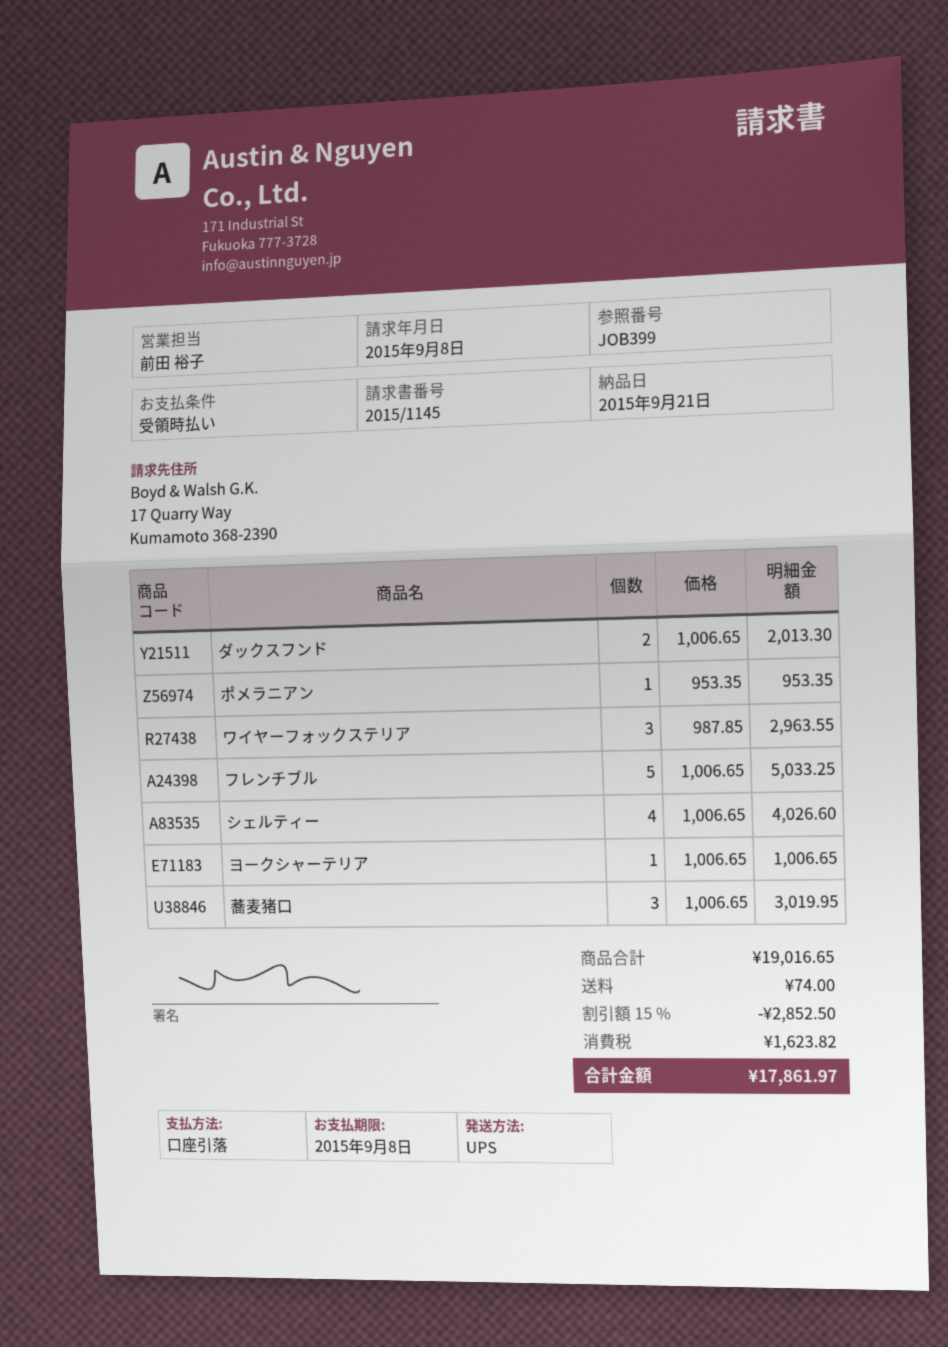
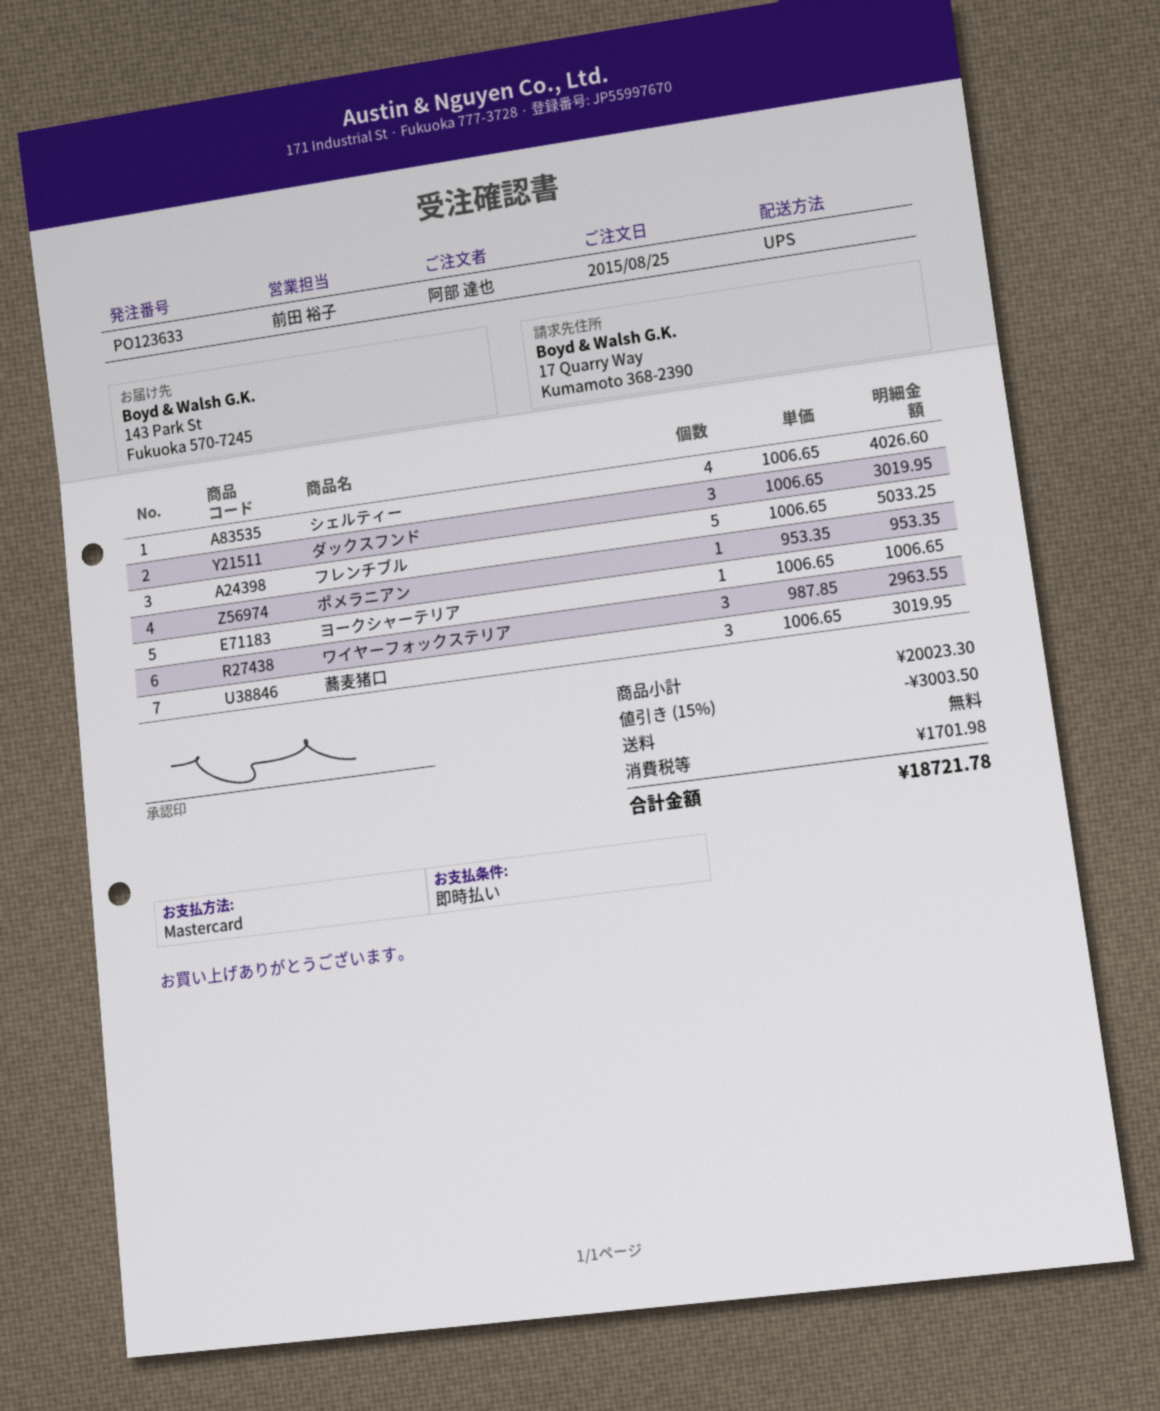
payment method: direct debit -> Mastercard
ダックスフンド: 2 x 1006.65 = 2013.30 -> 3 x 1006.65 = 3019.95
subtotal: 19016.65 -> 20023.30
discount: 15% = 2852.50 -> 15% = 3003.50
shipping: 74.00 -> 0.00
tax: 1623.82 -> 1701.98
total: 17861.97 -> 18721.78

